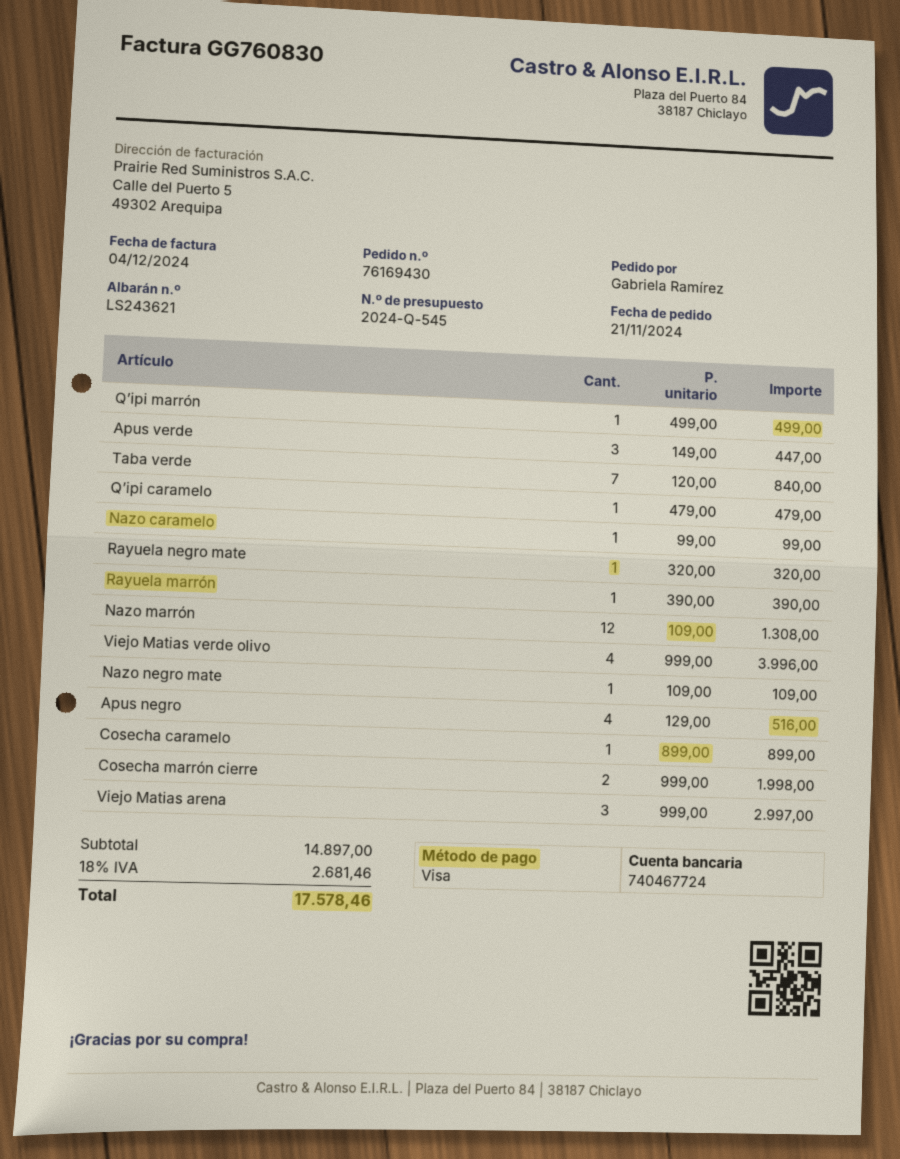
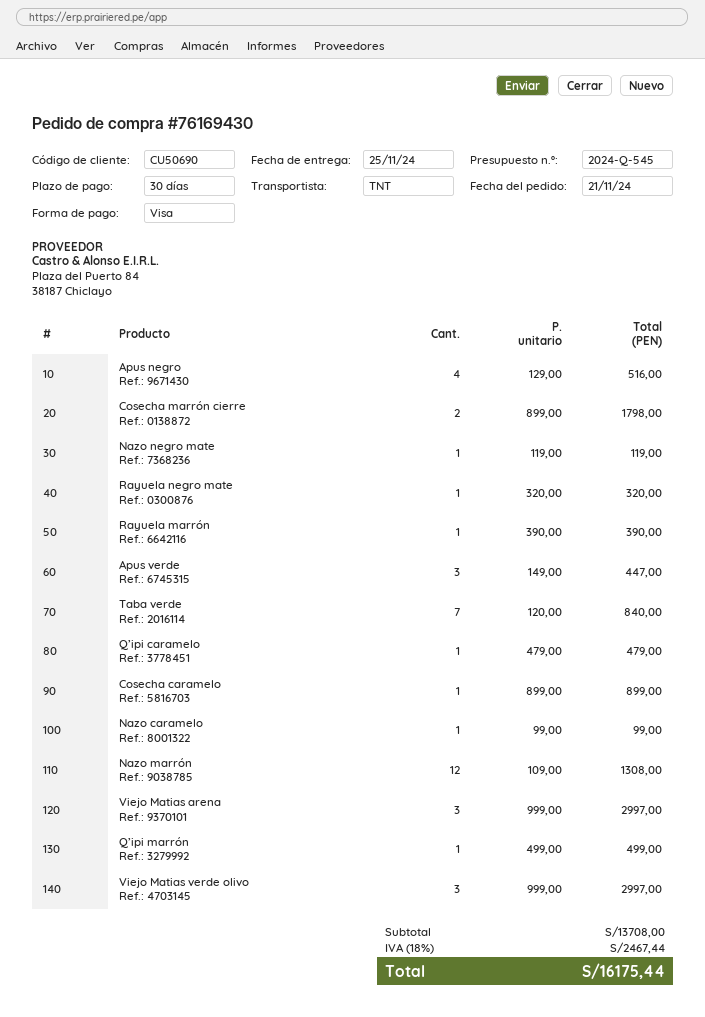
Viejo Matias verde olivo: 4 x 999.00 = 3996.00 -> 3 x 999.00 = 2997.00
Nazo negro mate: 1 x 109.00 = 109.00 -> 1 x 119.00 = 119.00
Cosecha marrón cierre: 2 x 999.00 = 1998.00 -> 2 x 899.00 = 1798.00
subtotal: 14897.00 -> 13708.00
tax: 18% = 2681.46 -> 18% = 2467.44
total: 17578.46 -> 16175.44

